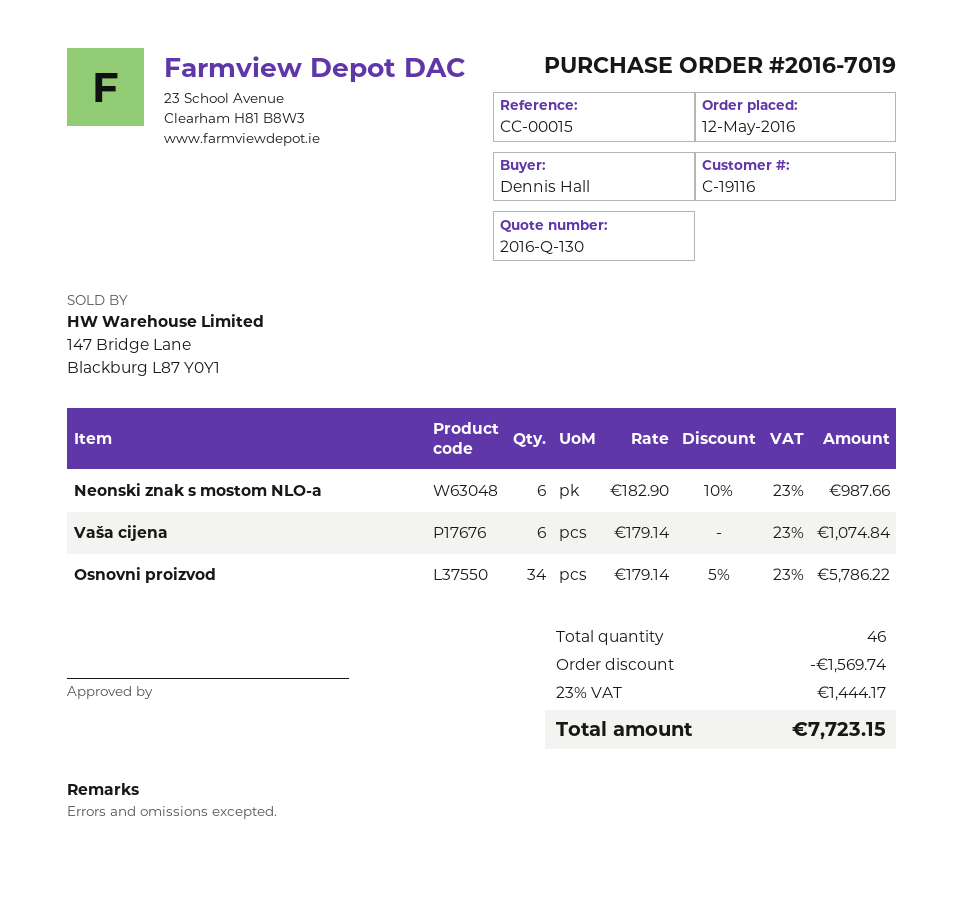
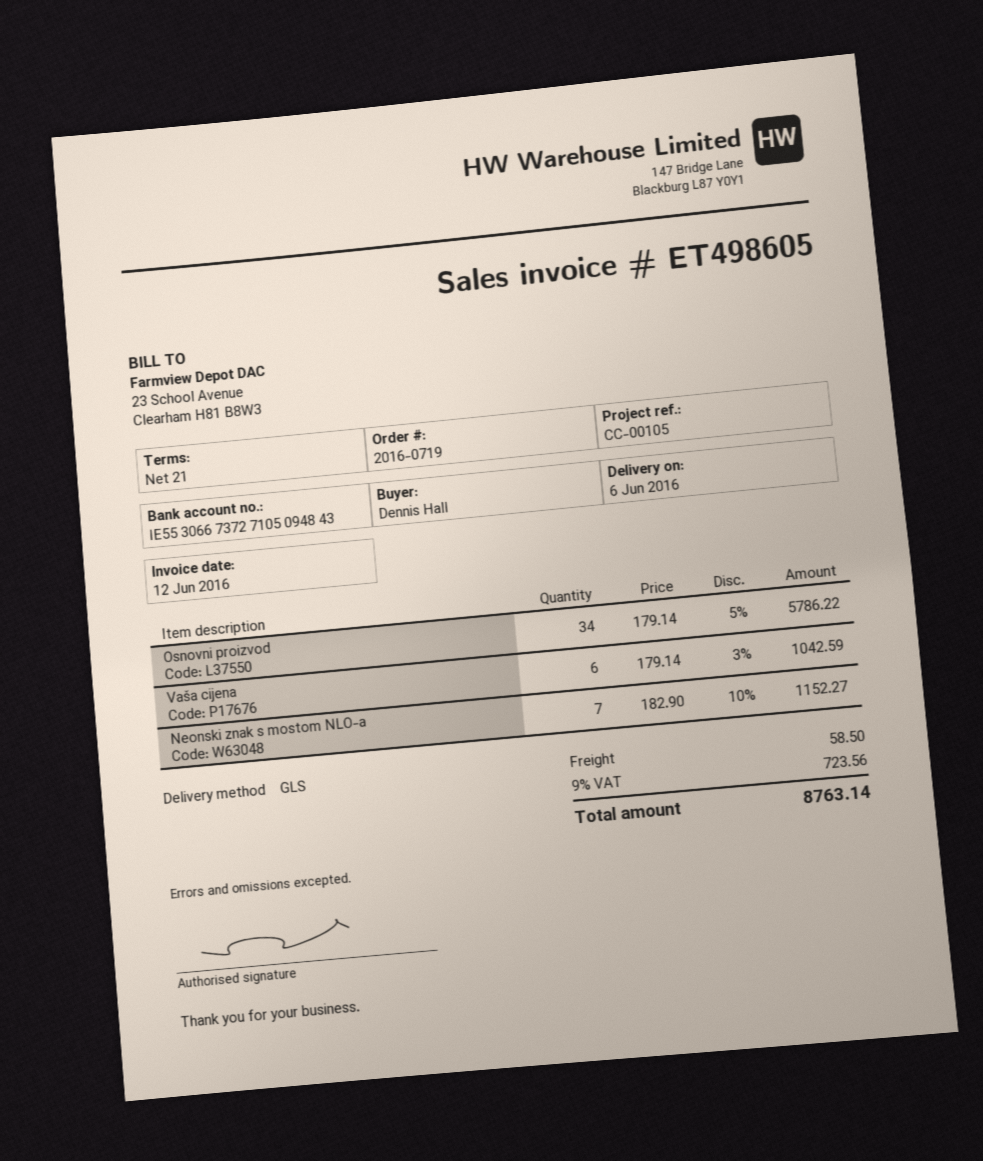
order number: 2016-7019 -> 2016-0719
reference: CC-00015 -> CC-00105
Neonski znak s mostom NLO-a: 6 x 182.90 - 10% = 987.66 -> 7 x 182.90 - 10% = 1152.27
Vaša cijena: 6 x 179.14 = 1074.84 -> 6 x 179.14 - 3% = 1042.59
discount: 1569.74 -> none
shipping: none -> 58.50
tax: 23% = 1444.17 -> 9% = 723.56
total: 7723.15 -> 8763.14

